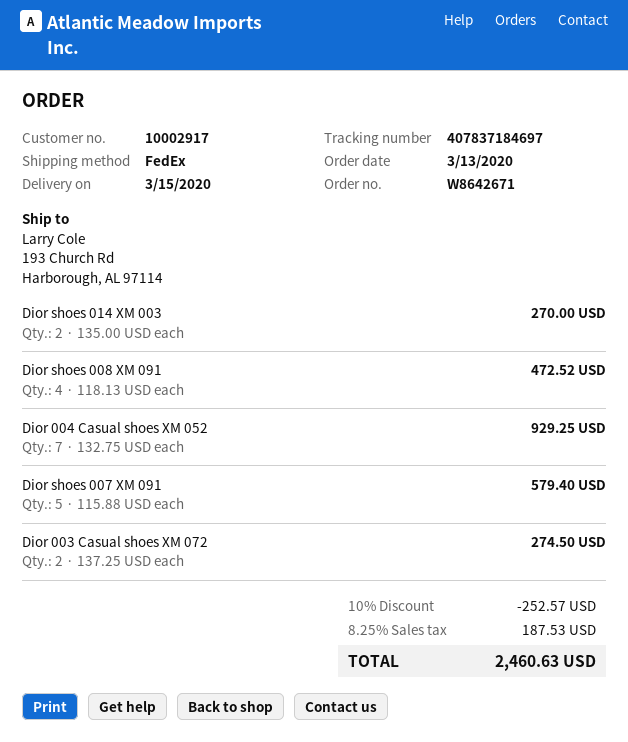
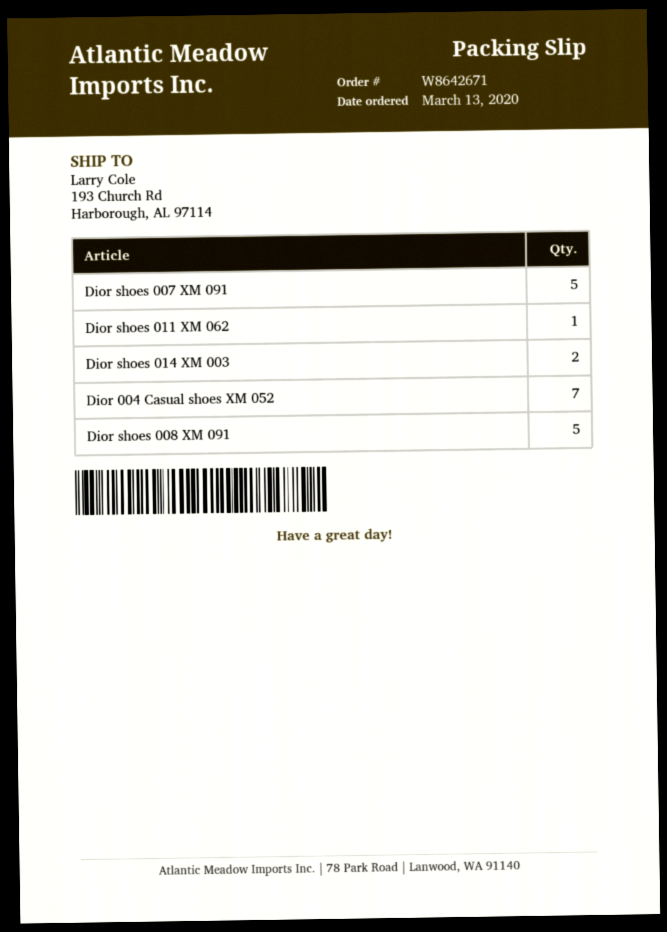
Dior shoes 008 XM 091: 4 -> 5
Dior 003 Casual shoes XM 072: 2 -> none
Dior shoes 011 XM 062: none -> 1

